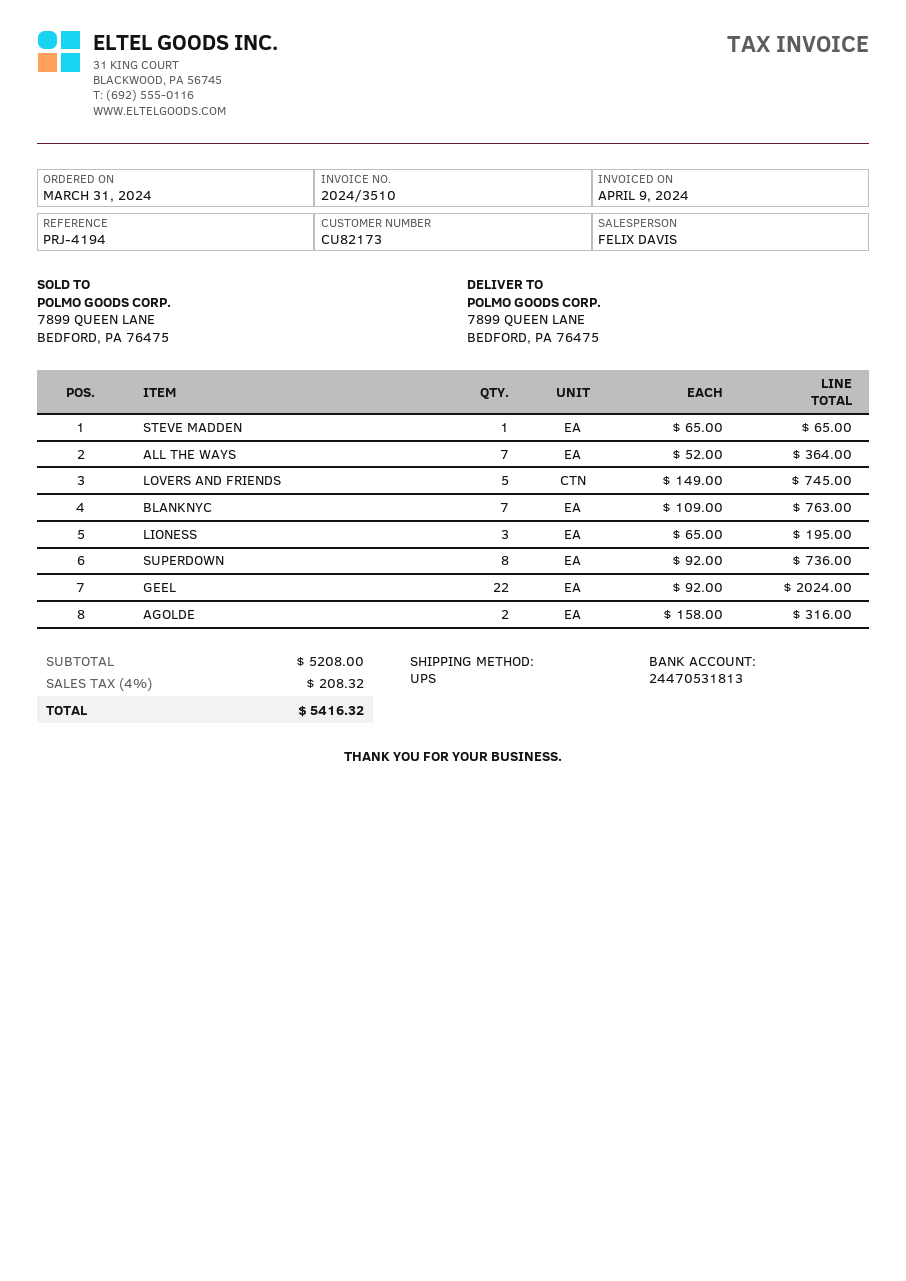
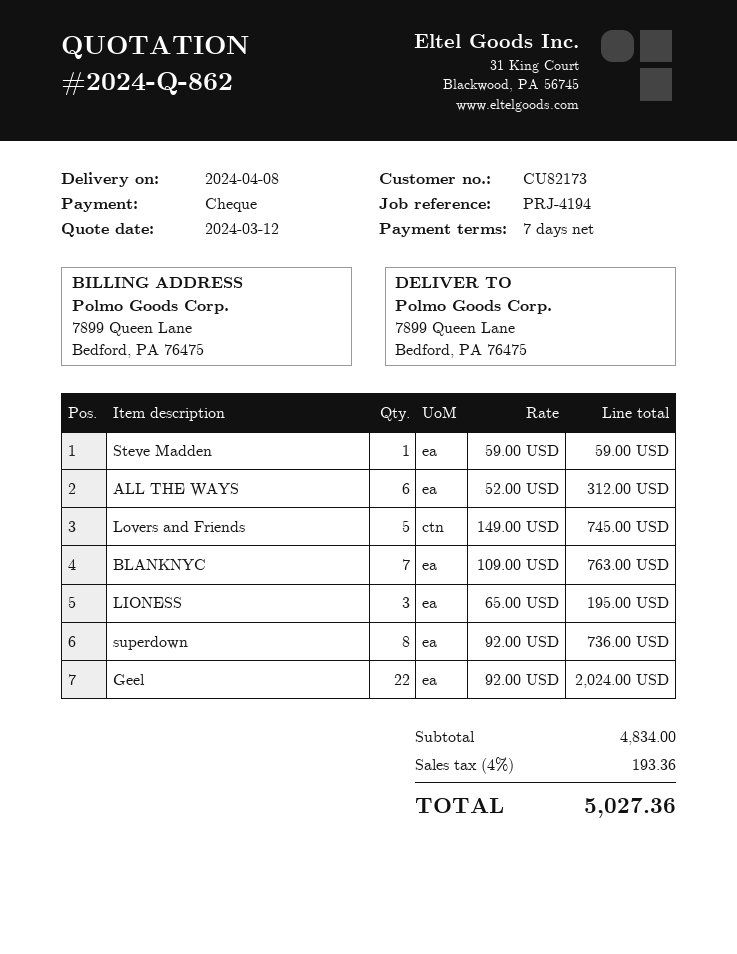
STEVE MADDEN: 1 x 65.00 = 65.00 -> 1 x 59.00 = 59.00
ALL THE WAYS: 7 x 52.00 = 364.00 -> 6 x 52.00 = 312.00
AGOLDE: 2 x 158.00 = 316.00 -> none
subtotal: 5208.00 -> 4834.00
tax: 4% = 208.32 -> 4% = 193.36
total: 5416.32 -> 5027.36

